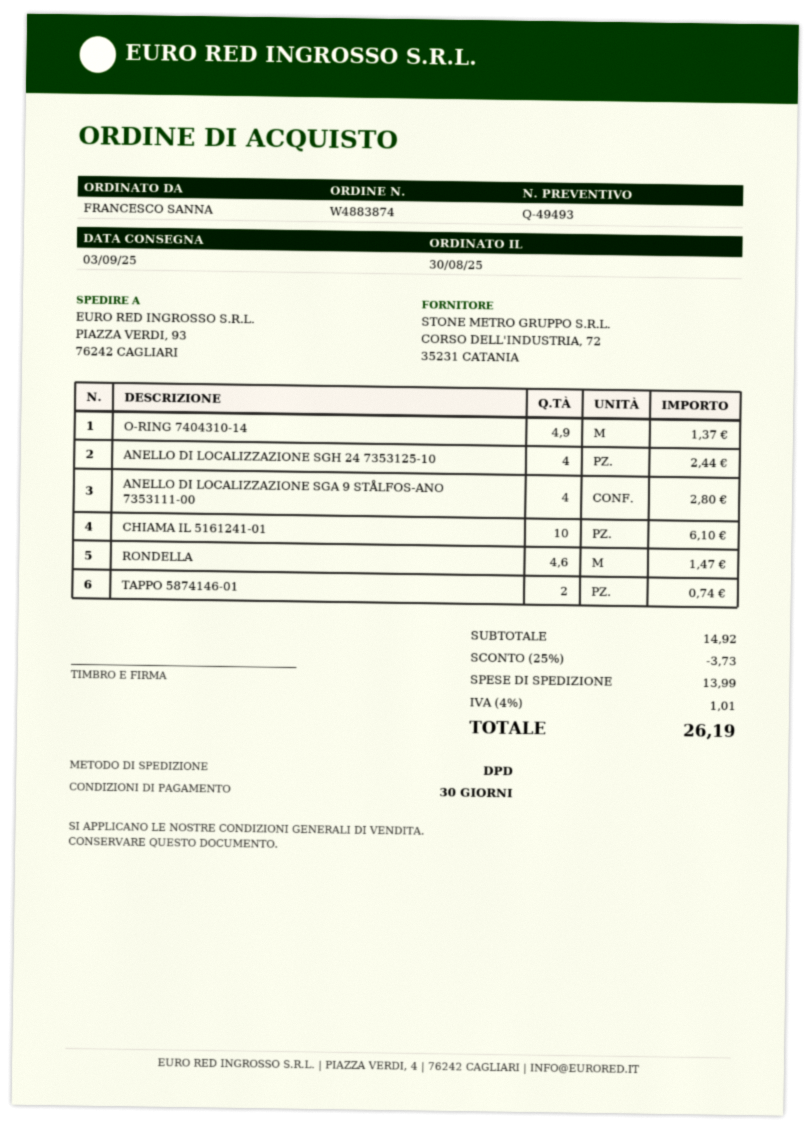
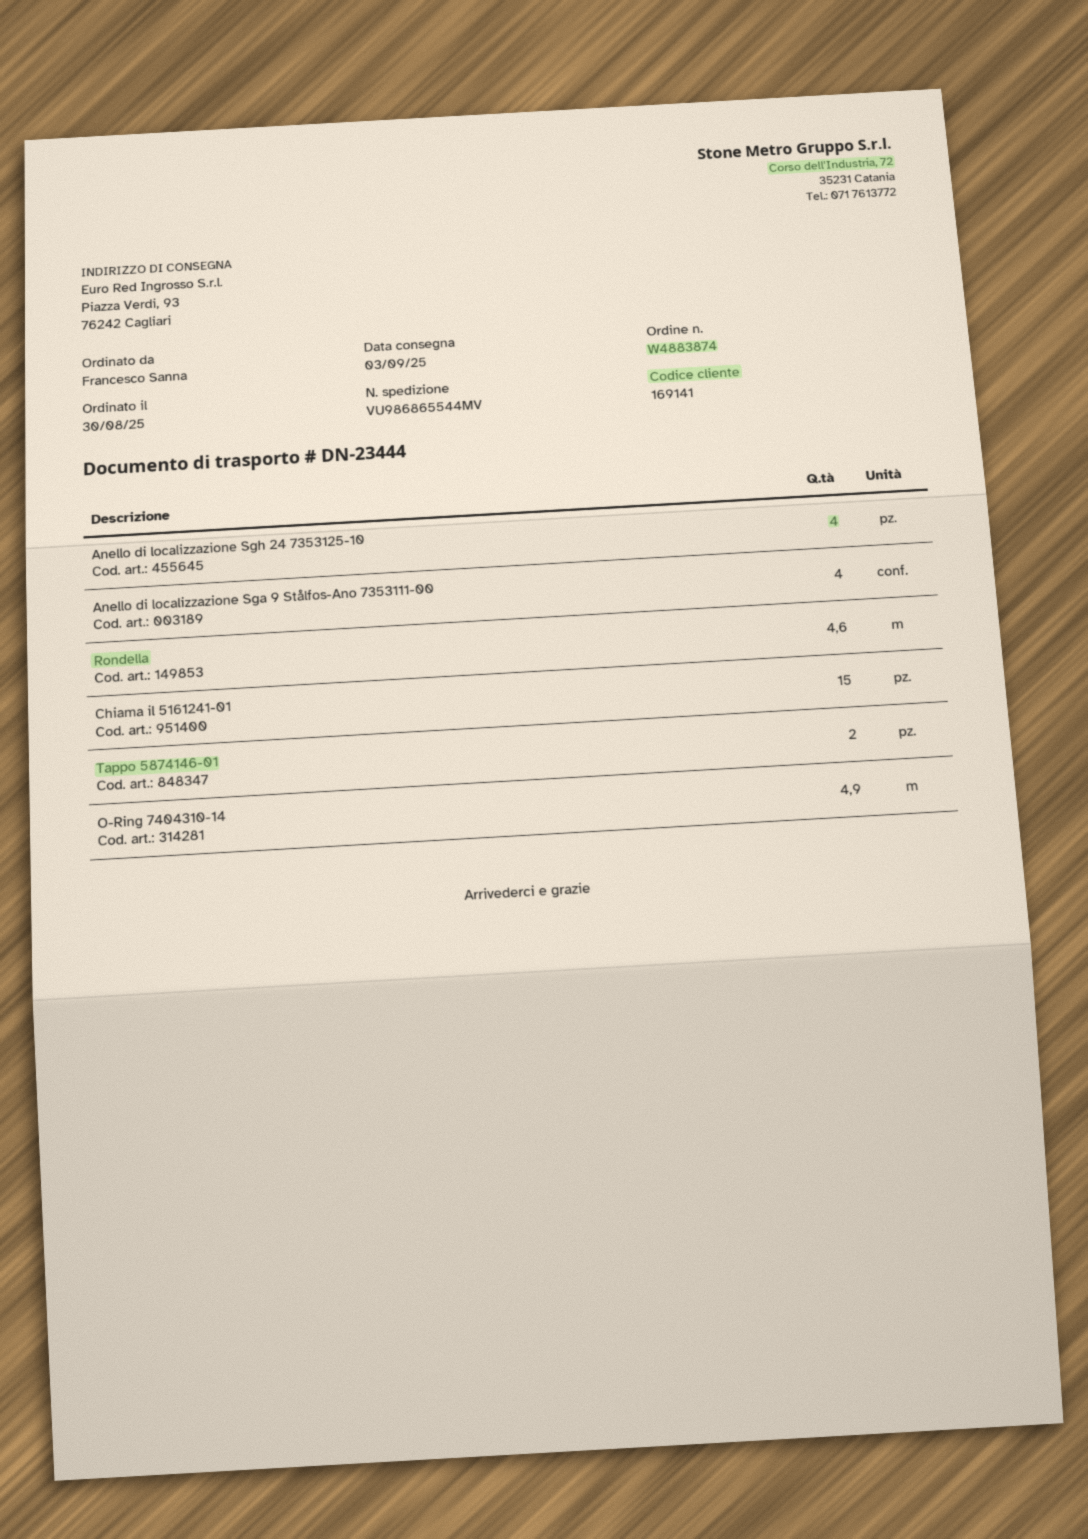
CHIAMA IL 5161241-01: 10 -> 15

